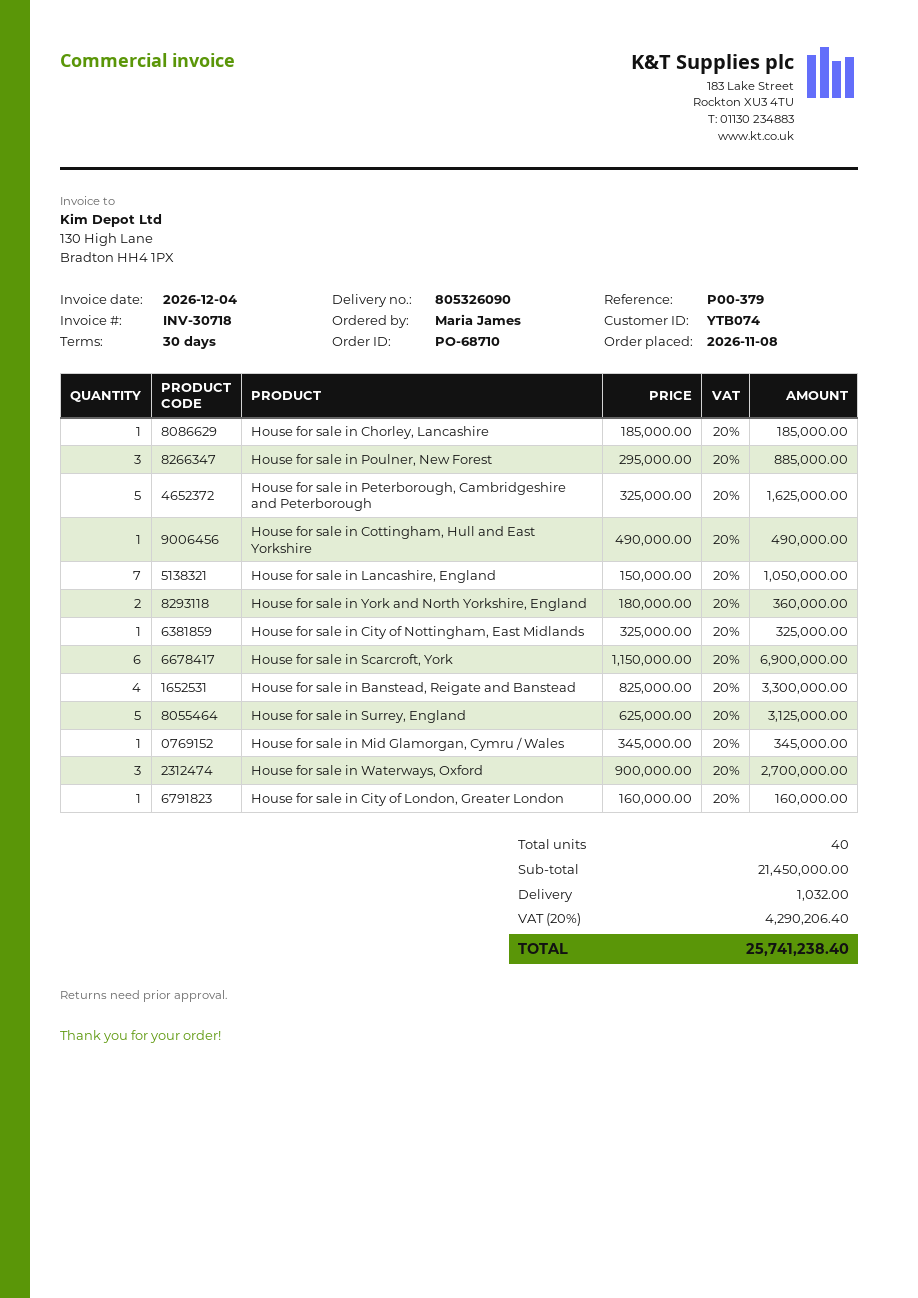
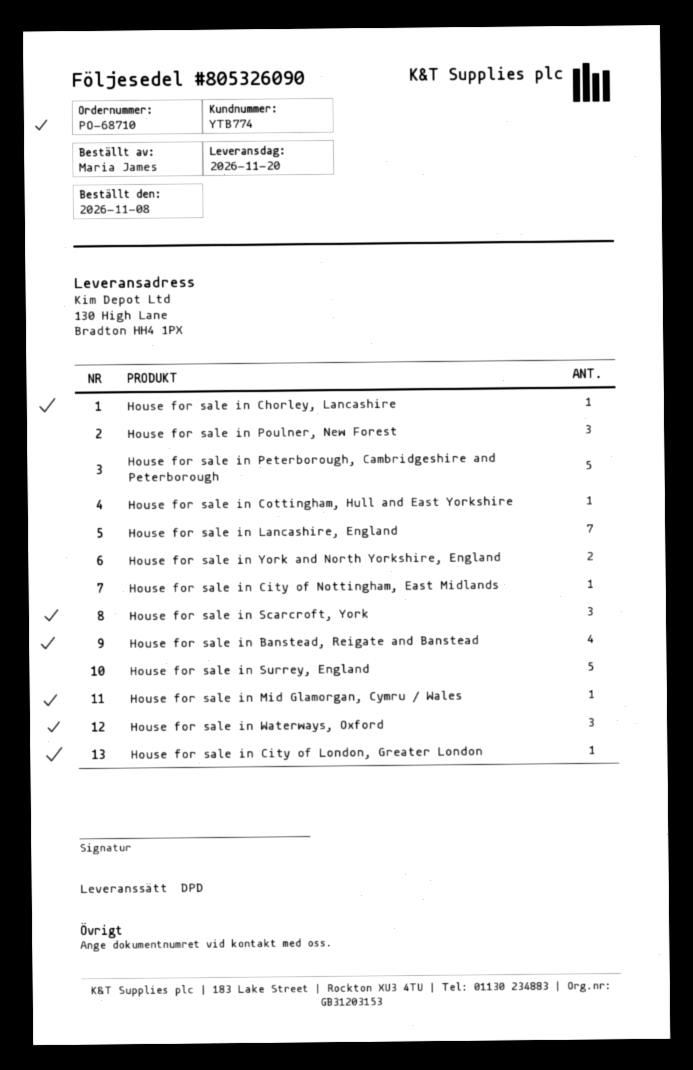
customer number: YTB074 -> YTB774
House for sale in Scarcroft, York: 6 -> 3

